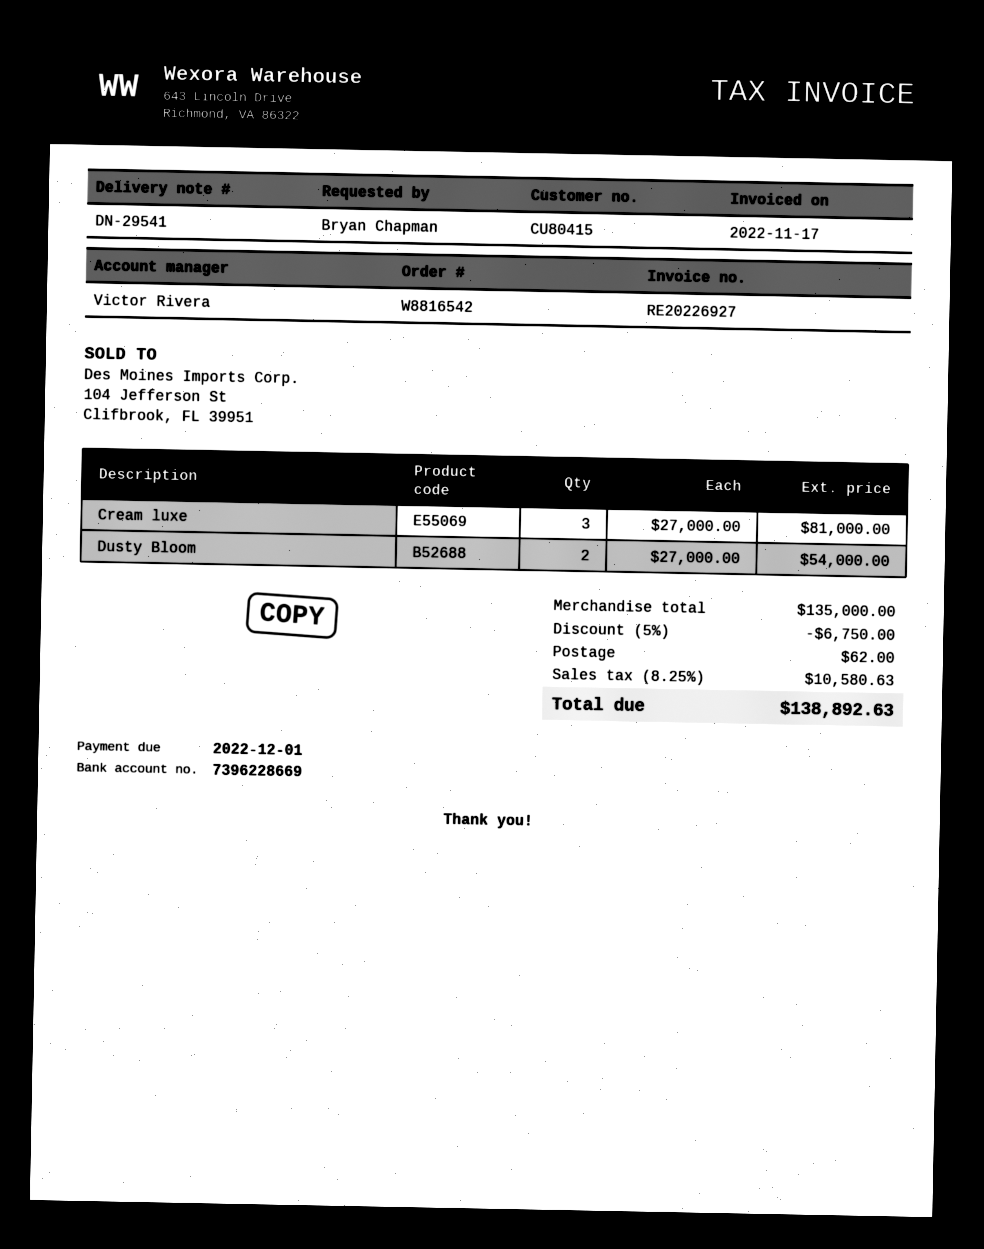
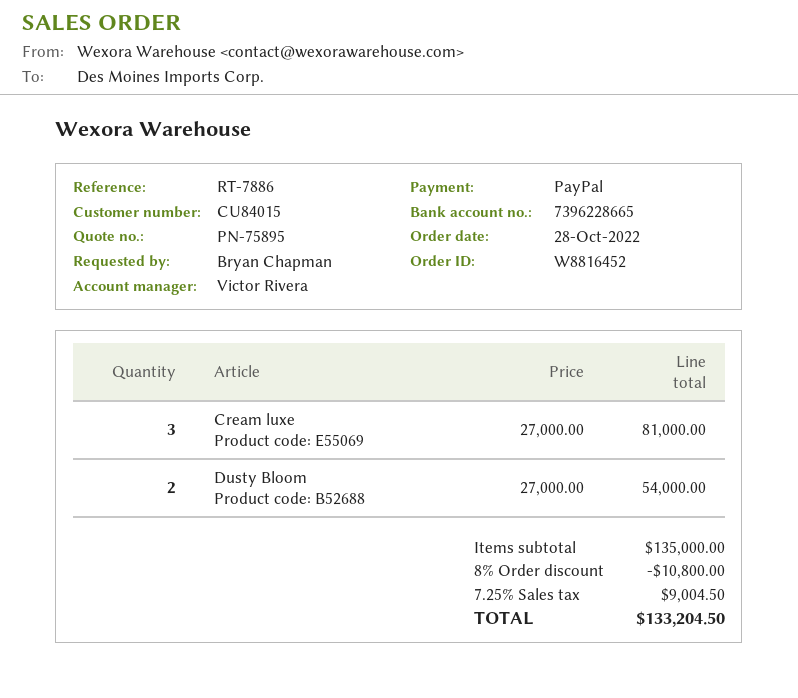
order number: W8816542 -> W8816452
customer number: CU80415 -> CU84015
bank account: 7396228669 -> 7396228665
discount: 5% = 6750.00 -> 8% = 10800.00
shipping: 62.00 -> none
tax: 8.25% = 10580.63 -> 7.25% = 9004.50
total: 138892.63 -> 133204.50

